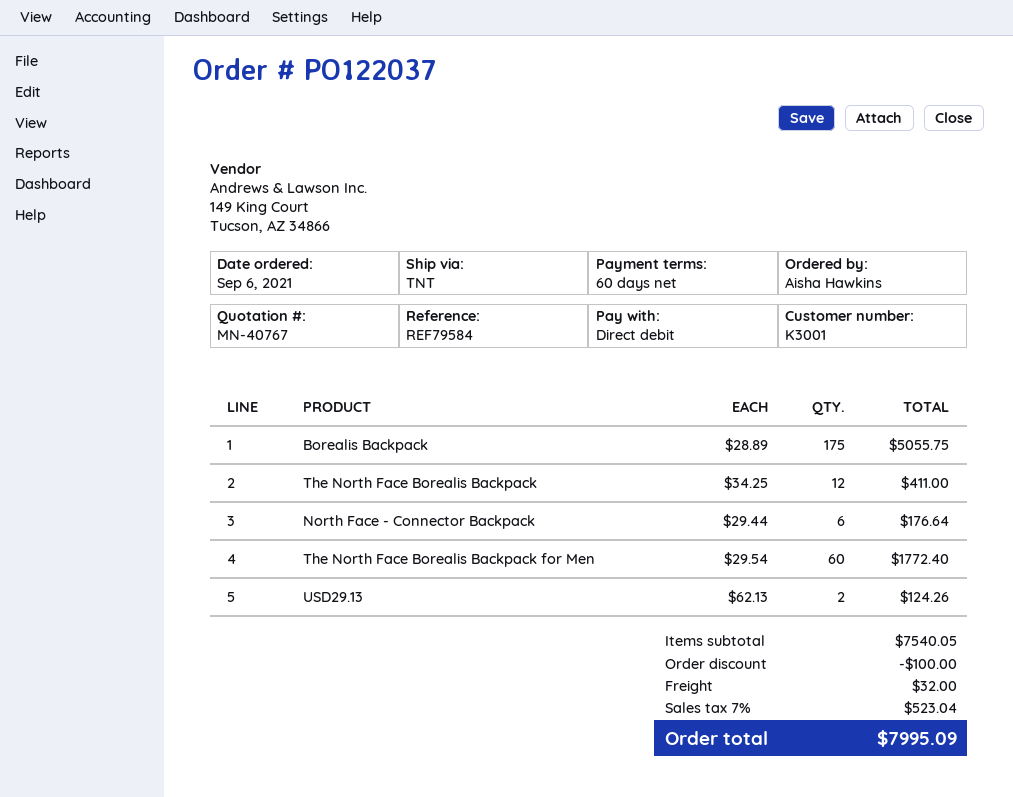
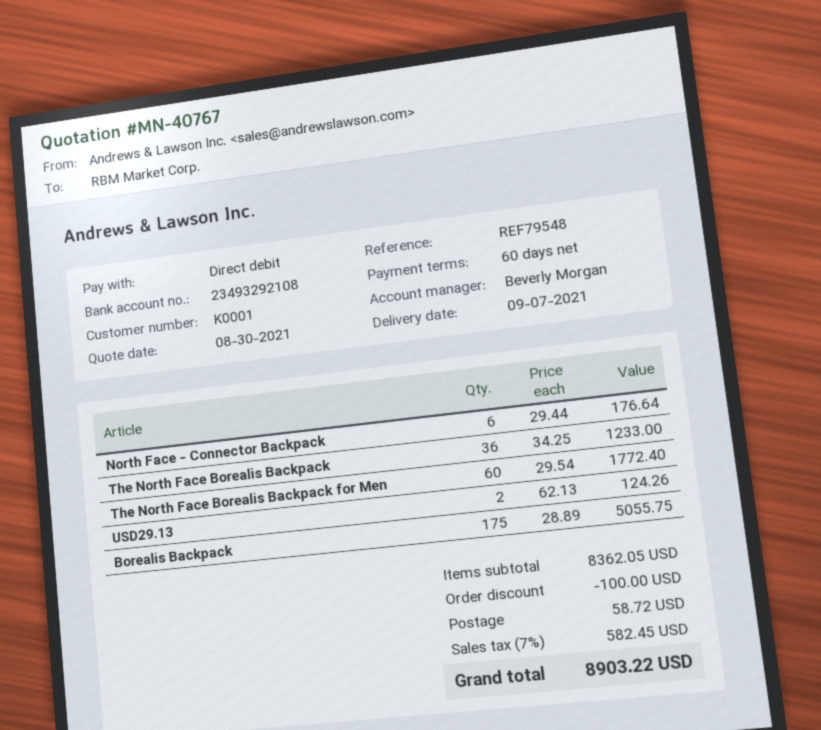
customer number: K3001 -> K0001
reference: REF79584 -> REF79548
The North Face Borealis Backpack: 12 x 34.25 = 411.00 -> 36 x 34.25 = 1233.00
subtotal: 7540.05 -> 8362.05
shipping: 32.00 -> 58.72
tax: 7% = 523.04 -> 7% = 582.45
total: 7995.09 -> 8903.22

